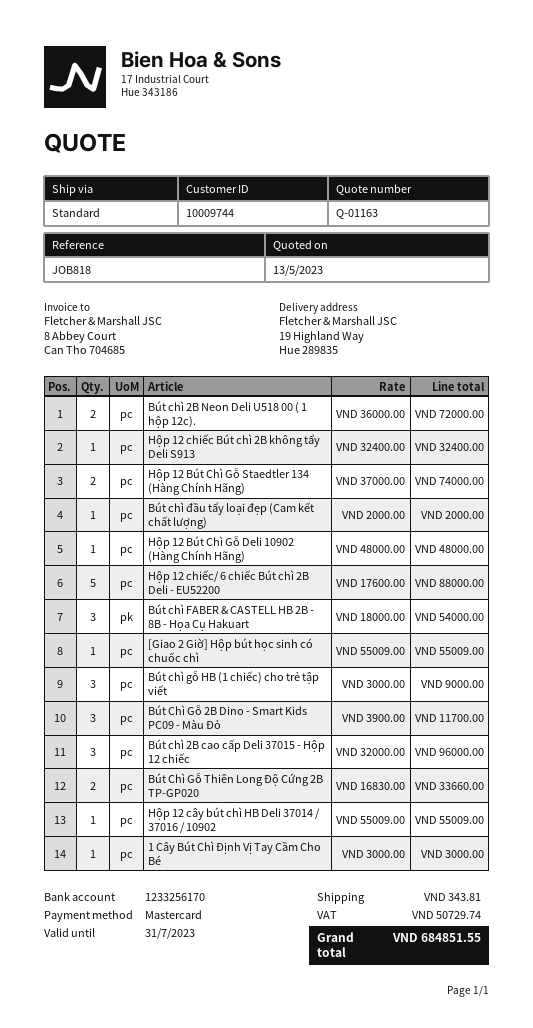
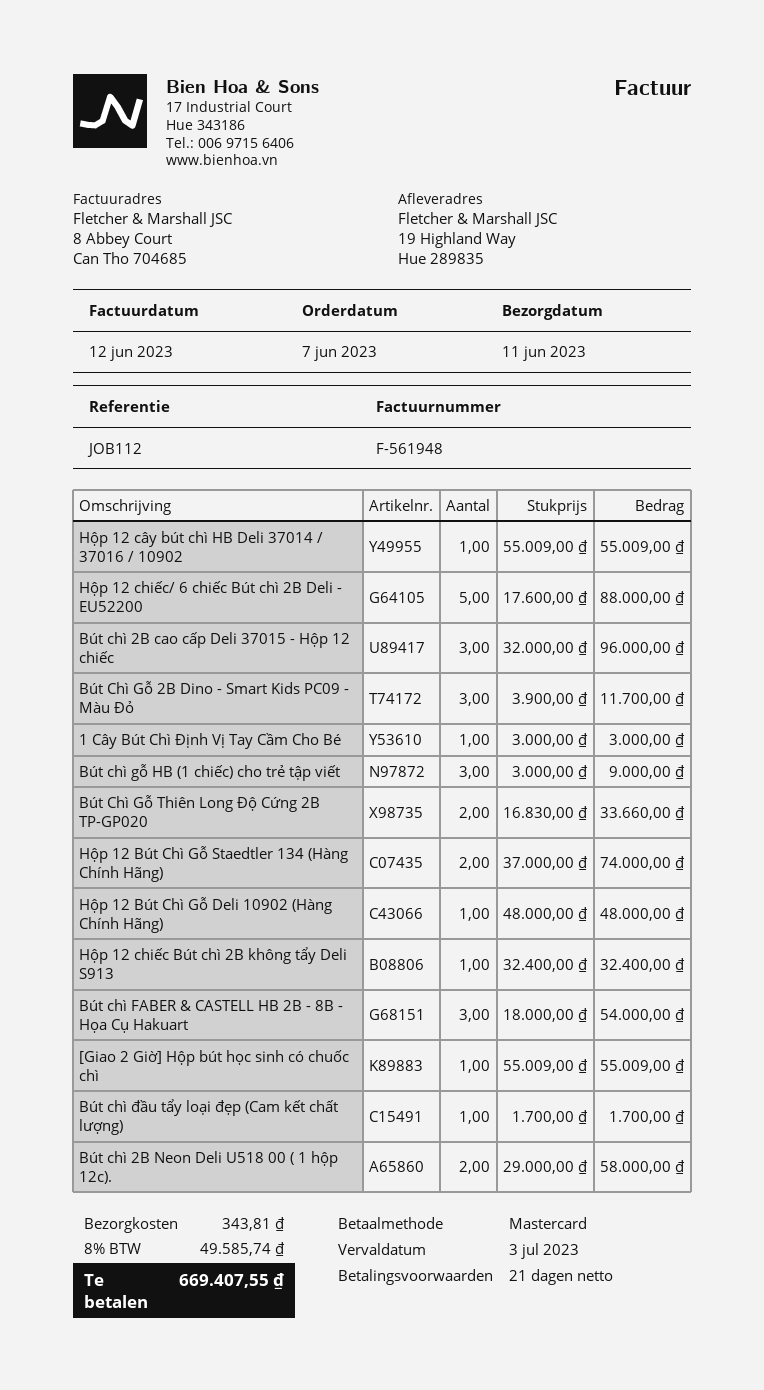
reference: JOB818 -> JOB112
Bút chì 2B Neon Deli U518 00 ( 1 hộp 12c).: 2 x 36000.00 = 72000.00 -> 2 x 29000.00 = 58000.00
Bút chì đầu tẩy loại đẹp (Cam kết chất lượng): 1 x 2000.00 = 2000.00 -> 1 x 1700.00 = 1700.00
tax: 50729.74 -> 49585.74
total: 684851.55 -> 669407.55

